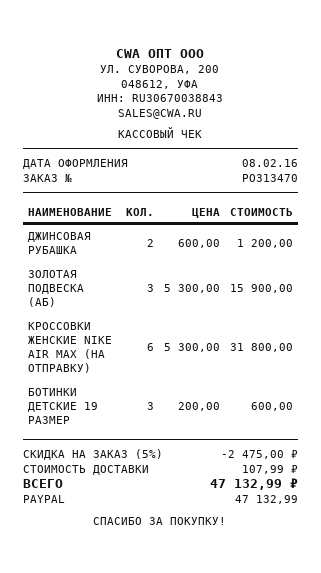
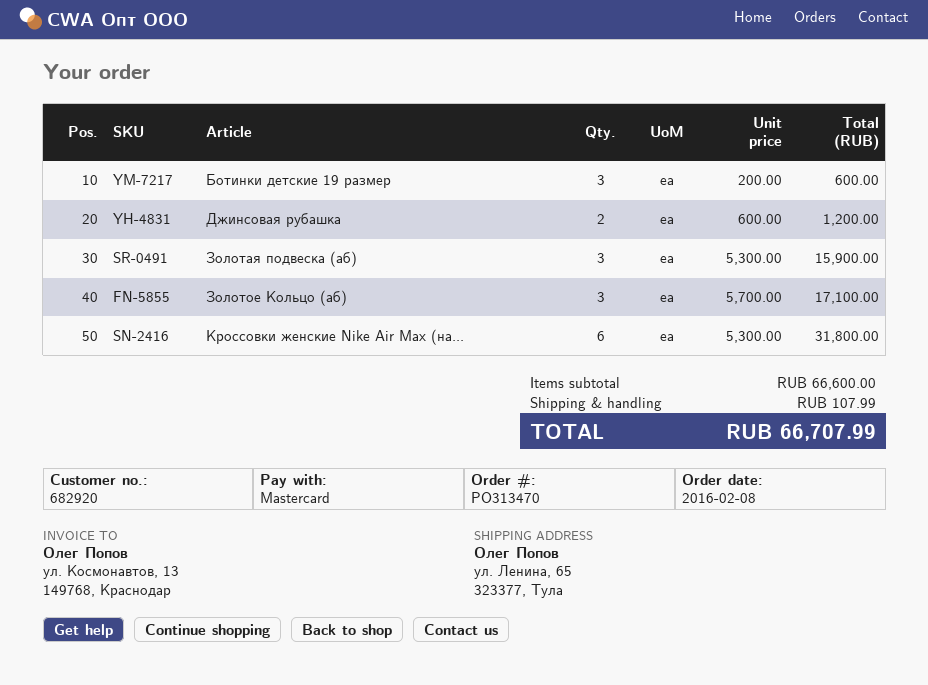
payment method: PayPal -> Mastercard
Золотое Кольцо (аб): none -> 3 x 5700.00 = 17100.00
discount: 5% = 2475.00 -> none
total: 47132.99 -> 66707.99

